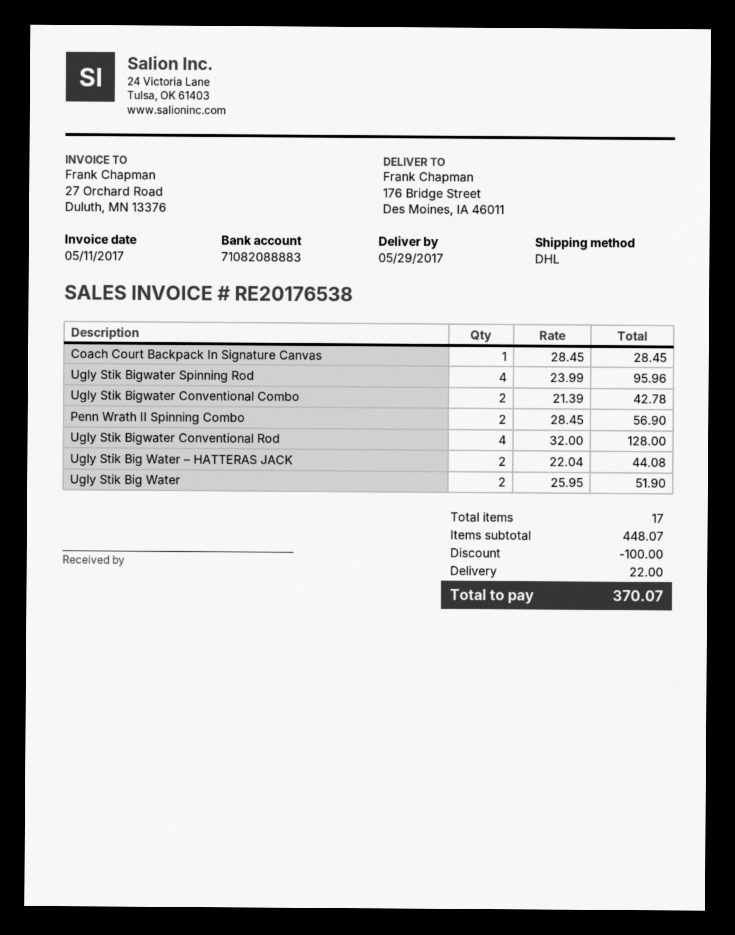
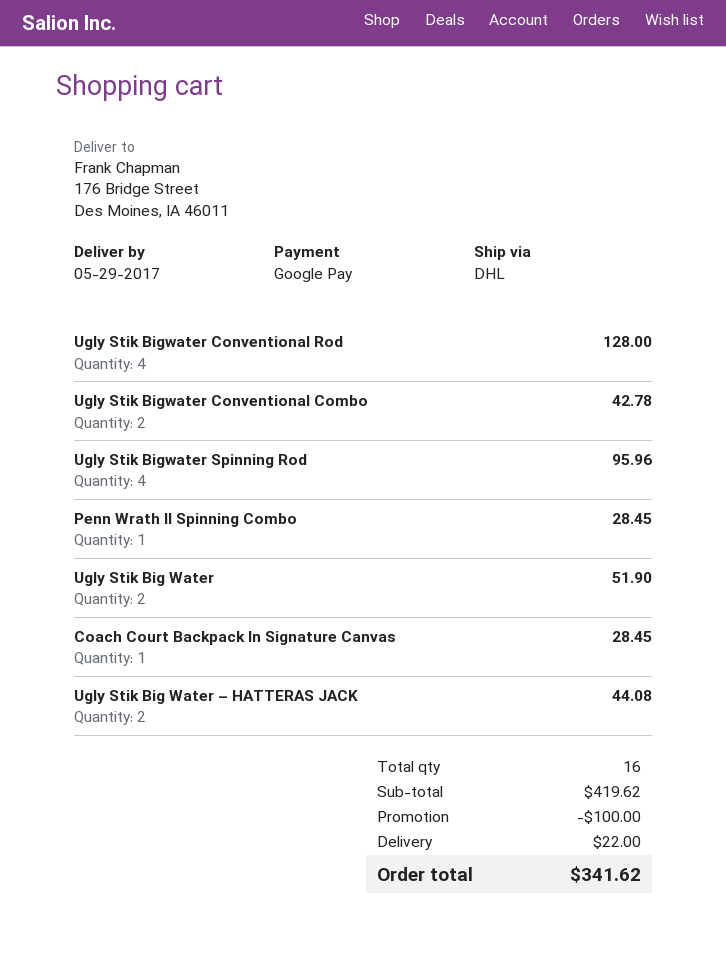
Penn Wrath II Spinning Combo: 2 for 56.90 -> 1 for 28.45
total quantity: 17 -> 16
subtotal: 448.07 -> 419.62
total: 370.07 -> 341.62

